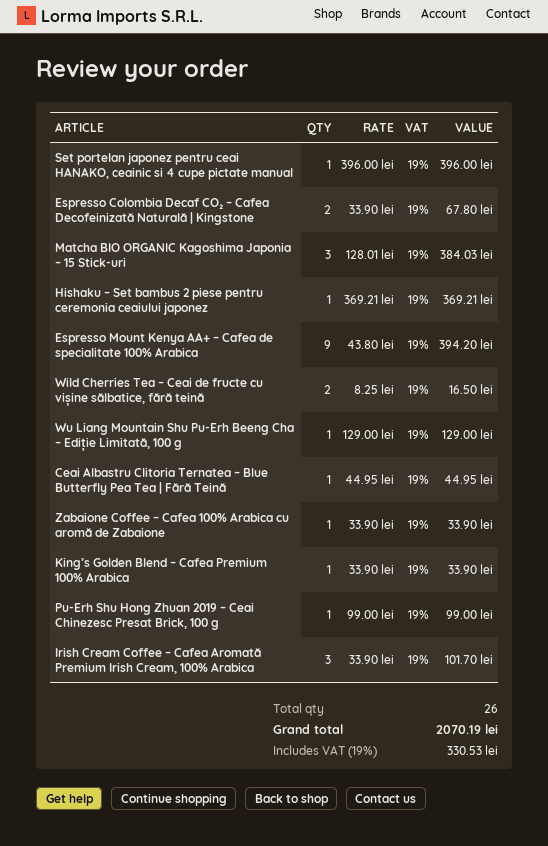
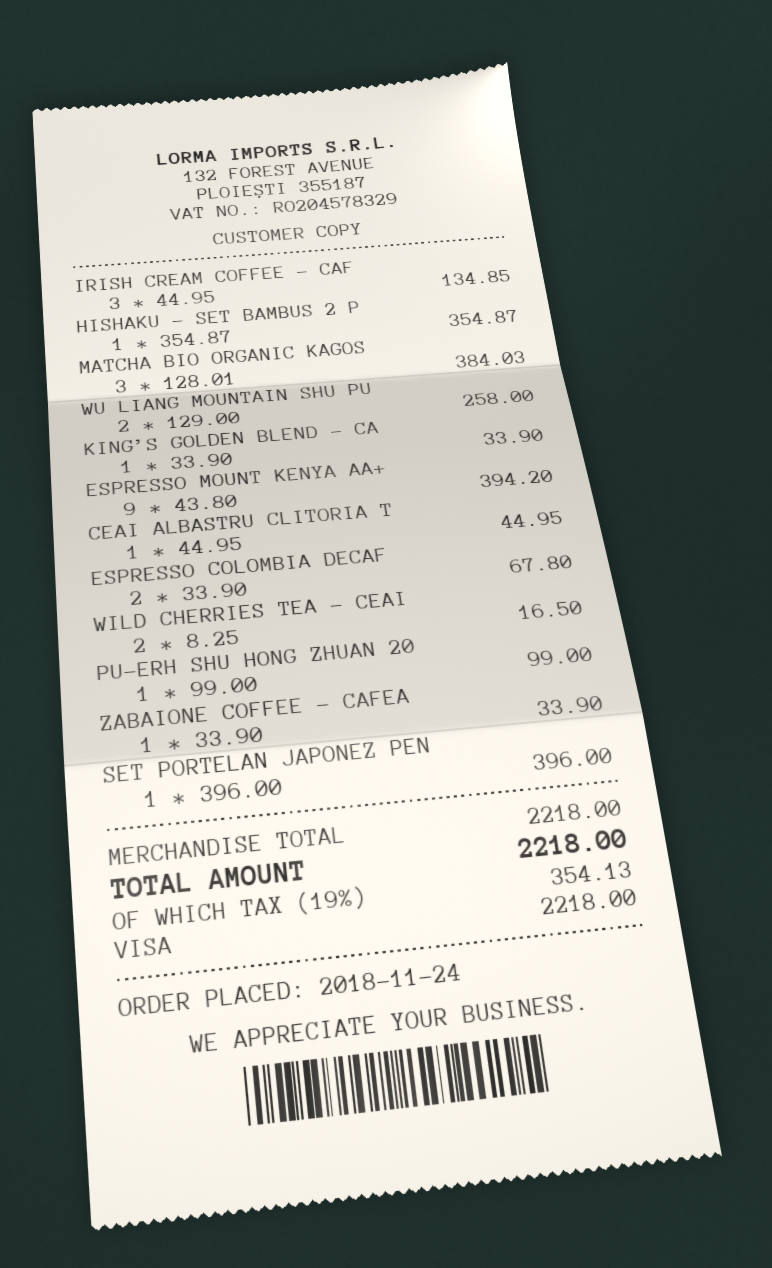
Hishaku – Set bambus 2 piese pentru ceremonia ceaiului japonez: 1 x 369.21 = 369.21 -> 1 x 354.87 = 354.87
Wu Liang Mountain Shu Pu-Erh Beeng Cha – Ediție Limitată, 100 g: 1 x 129.00 = 129.00 -> 2 x 129.00 = 258.00
Irish Cream Coffee – Cafea Aromată Premium Irish Cream, 100% Arabica: 3 x 33.90 = 101.70 -> 3 x 44.95 = 134.85
tax: 19% = 330.53 -> 19% = 354.13
total: 2070.19 -> 2218.00

